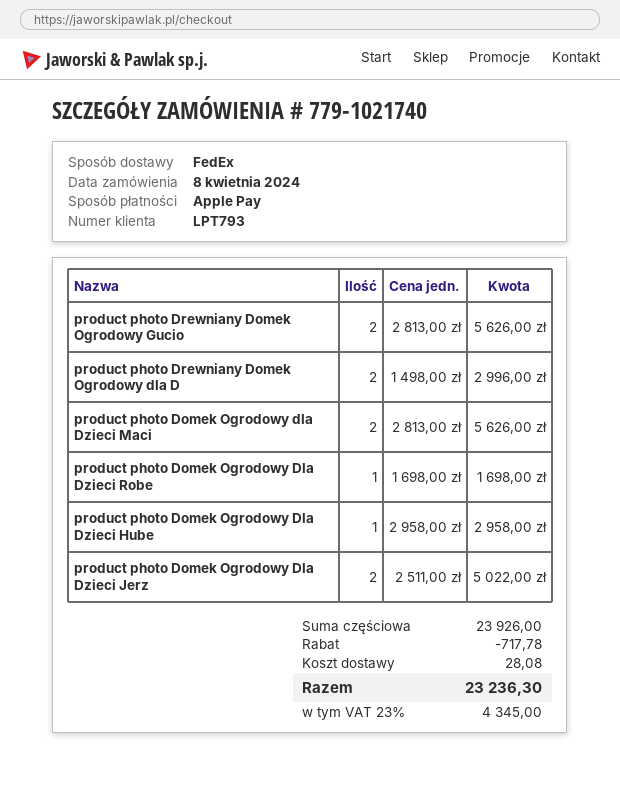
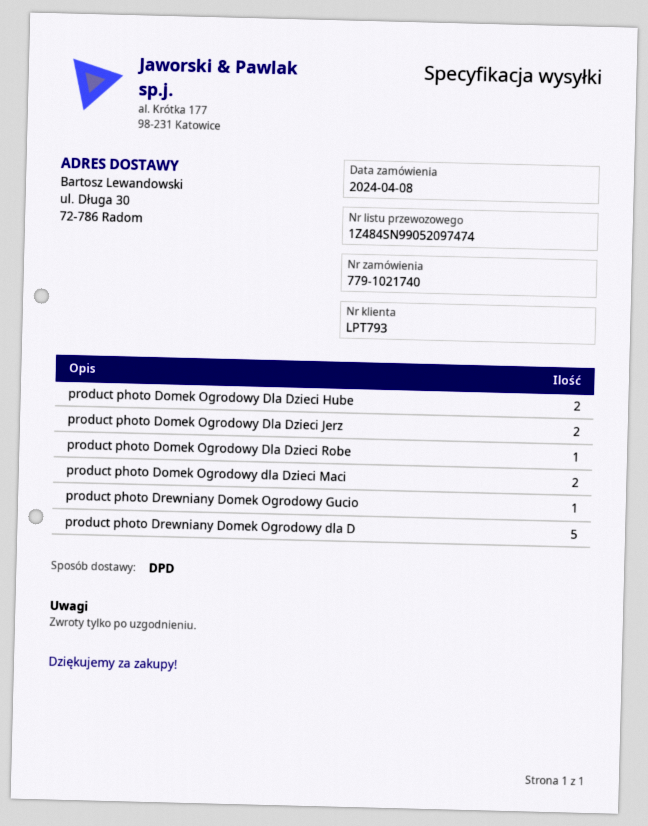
shipping method: FedEx -> DPD
product photo Drewniany Domek Ogrodowy Gucio: 2 -> 1
product photo Drewniany Domek Ogrodowy dla D: 2 -> 5
product photo Domek Ogrodowy Dla Dzieci Hube: 1 -> 2

